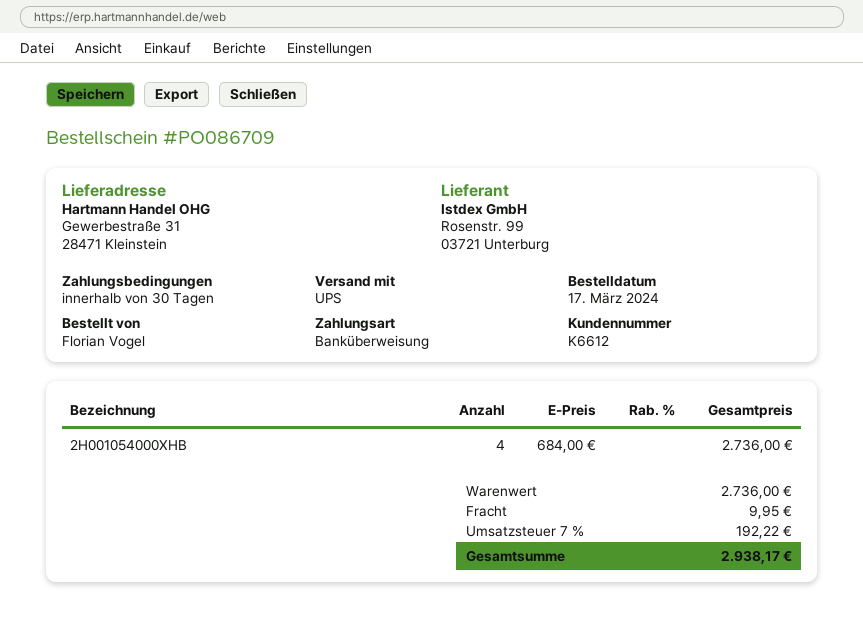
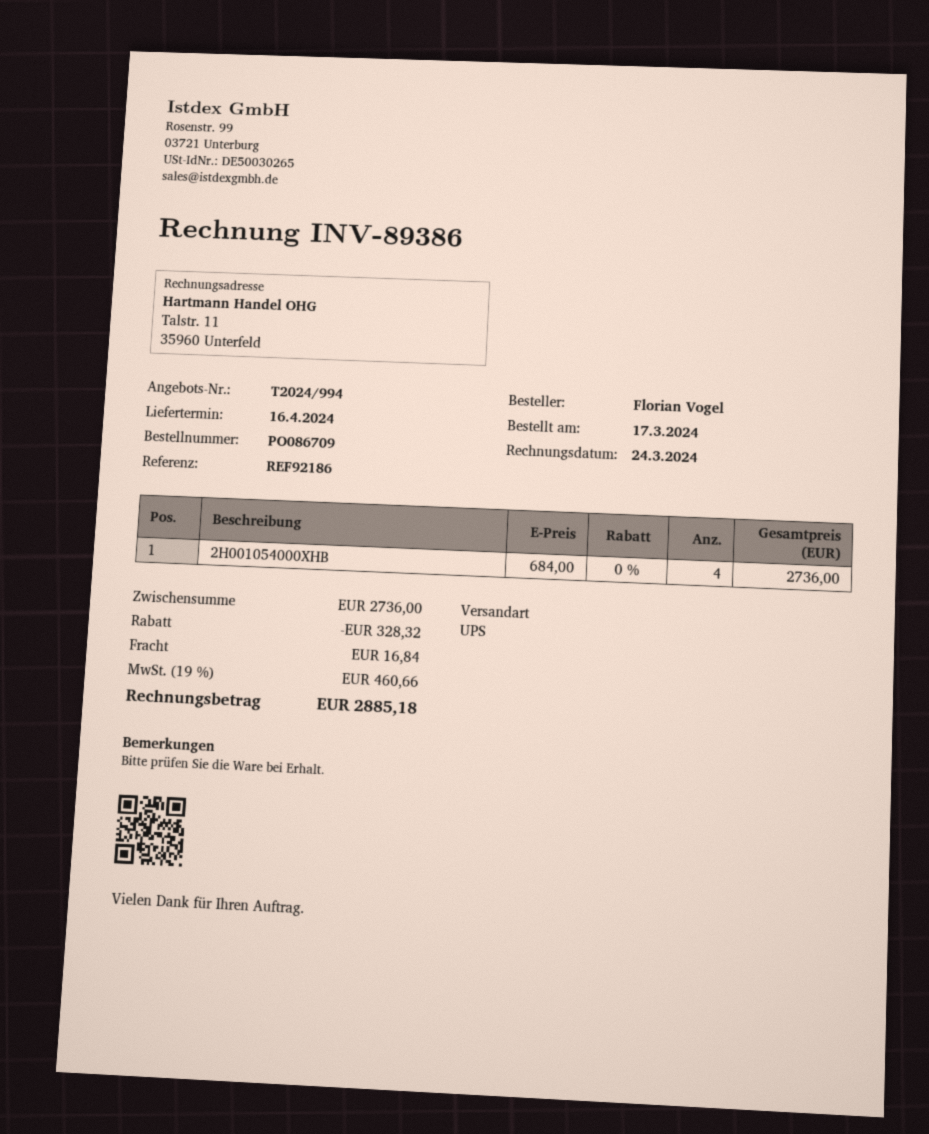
discount: none -> 328.32
shipping: 9.95 -> 16.84
tax: 7% = 192.22 -> 19% = 460.66
total: 2938.17 -> 2885.18

